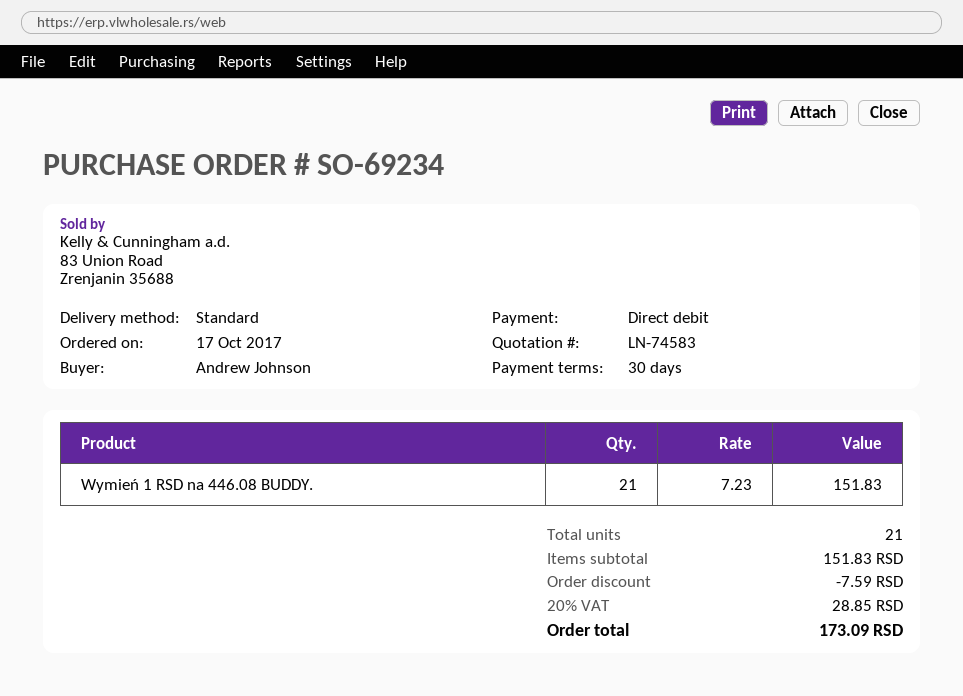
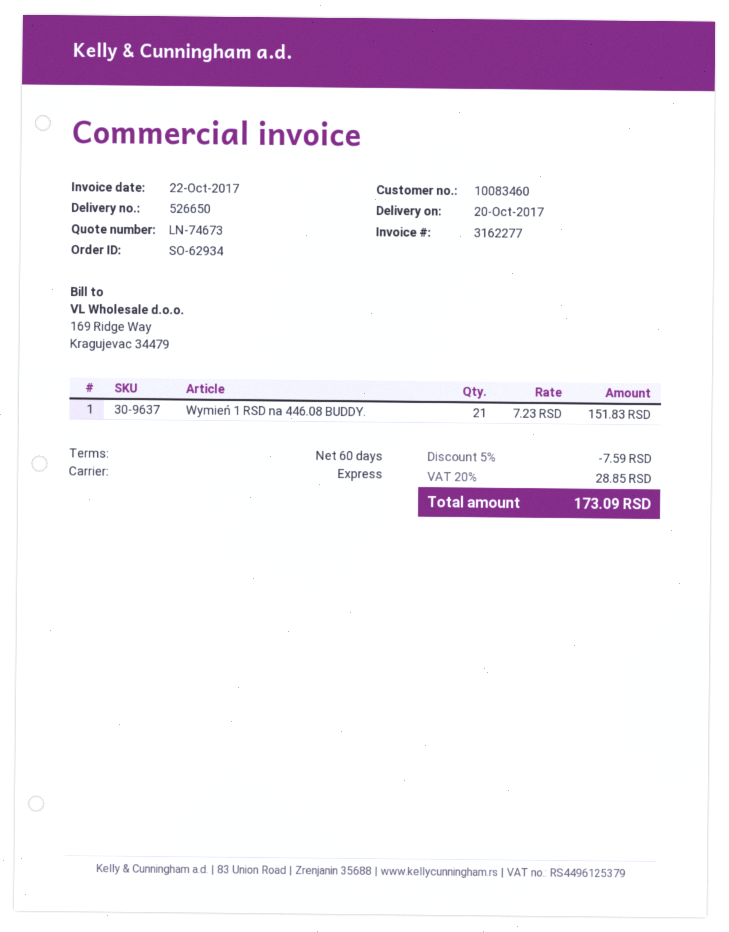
quote number: LN-74583 -> LN-74673
order number: SO-69234 -> SO-62934
payment terms: 30 days -> 60 days
shipping method: standard -> express

